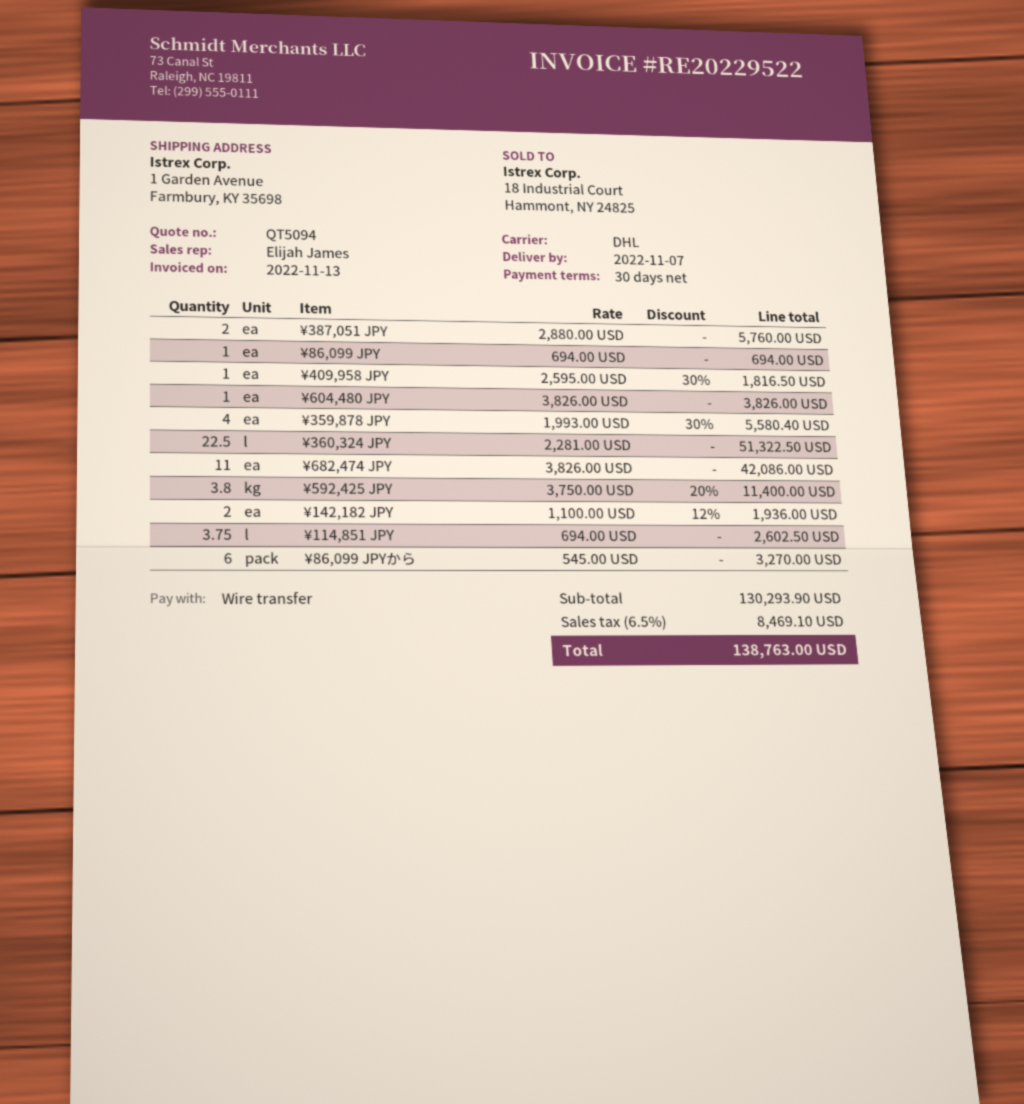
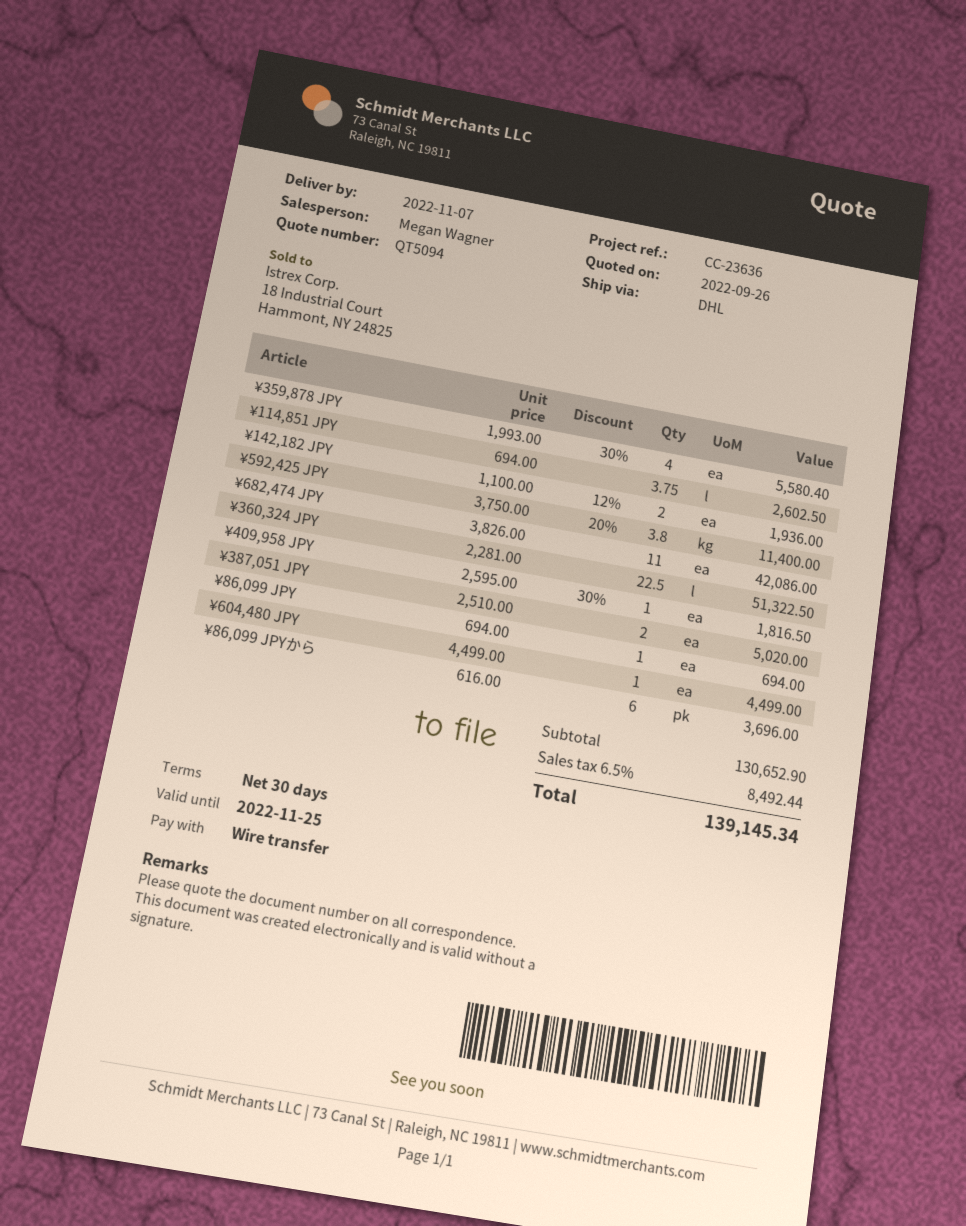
sales rep: Elijah James -> Megan Wagner
¥387,051 JPY: 2 x 2880.00 = 5760.00 -> 2 x 2510.00 = 5020.00
¥604,480 JPY: 1 x 3826.00 = 3826.00 -> 1 x 4499.00 = 4499.00
¥86,099 JPYから: 6 x 545.00 = 3270.00 -> 6 x 616.00 = 3696.00
subtotal: 130293.90 -> 130652.90
tax: 6.5% = 8469.10 -> 6.5% = 8492.44
total: 138763.00 -> 139145.34

